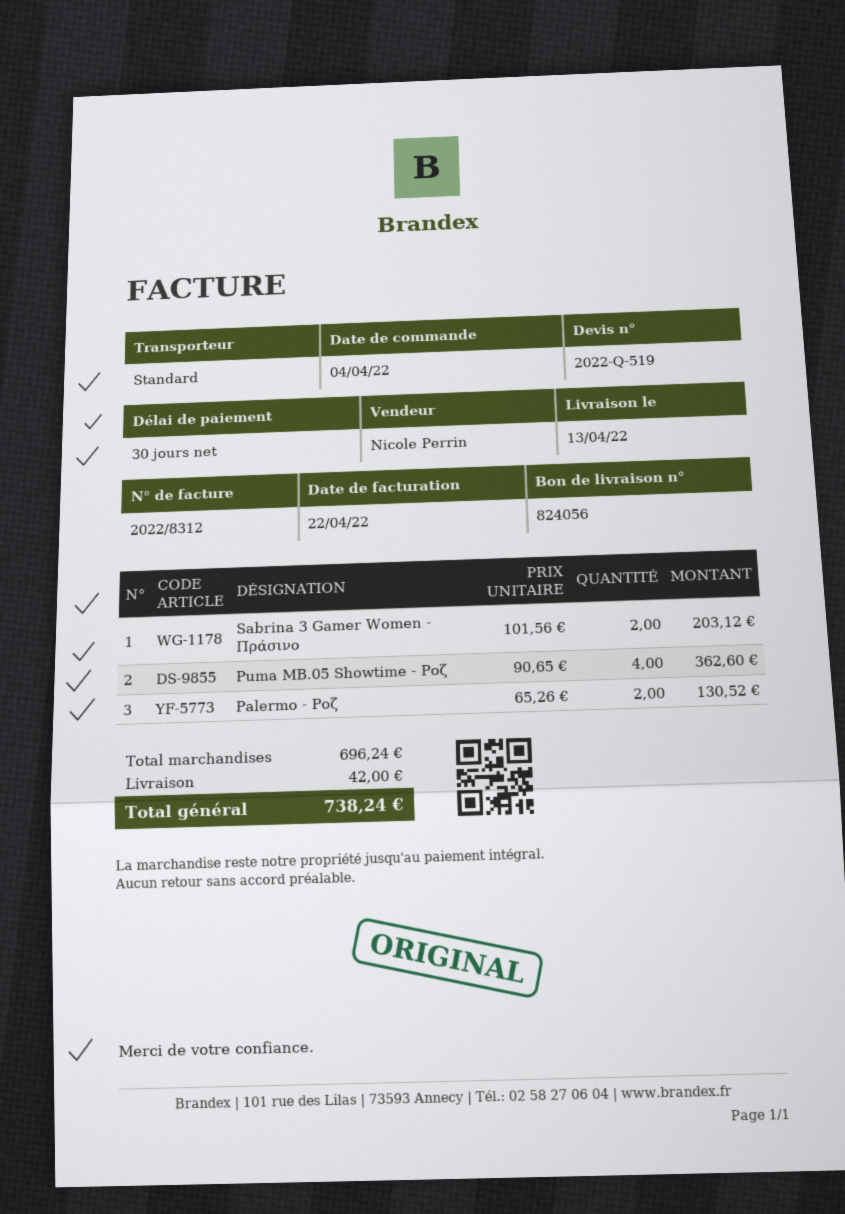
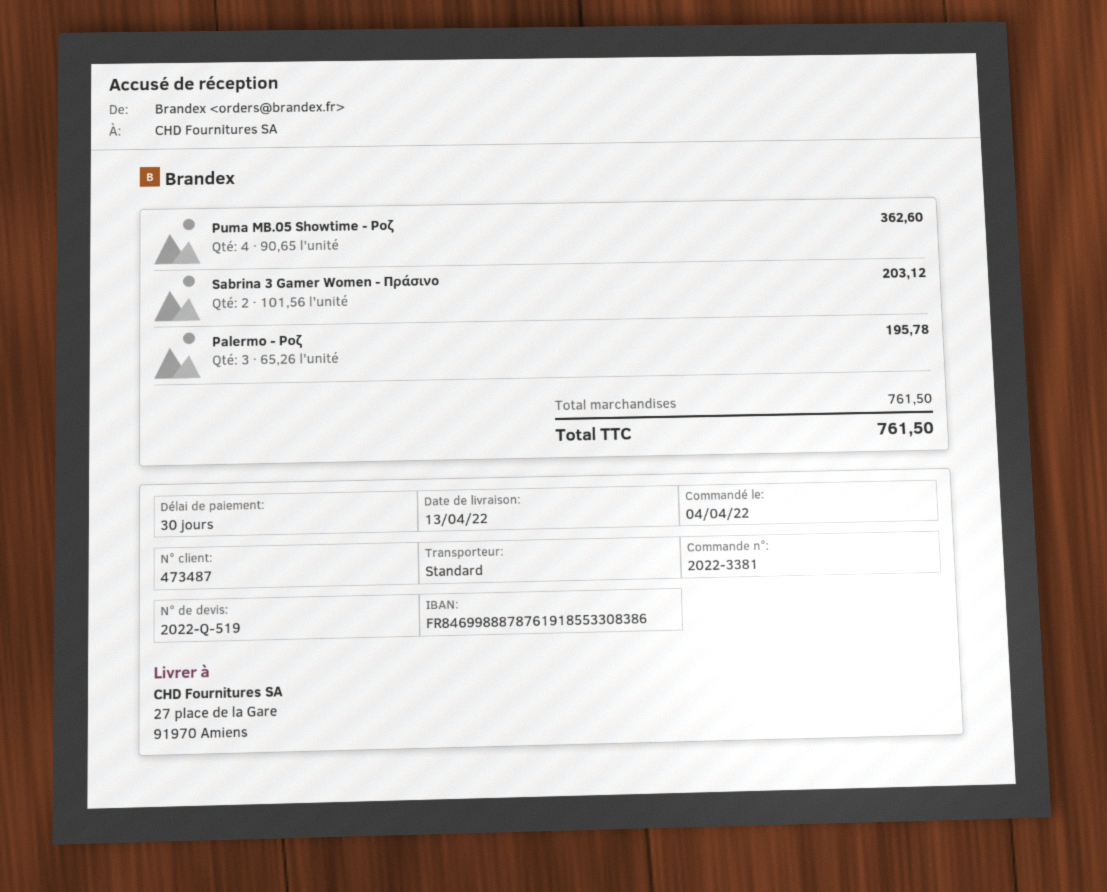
Palermo - Ροζ: 2 x 65.26 = 130.52 -> 3 x 65.26 = 195.78
subtotal: 696.24 -> 761.50
shipping: 42.00 -> none
total: 738.24 -> 761.50

